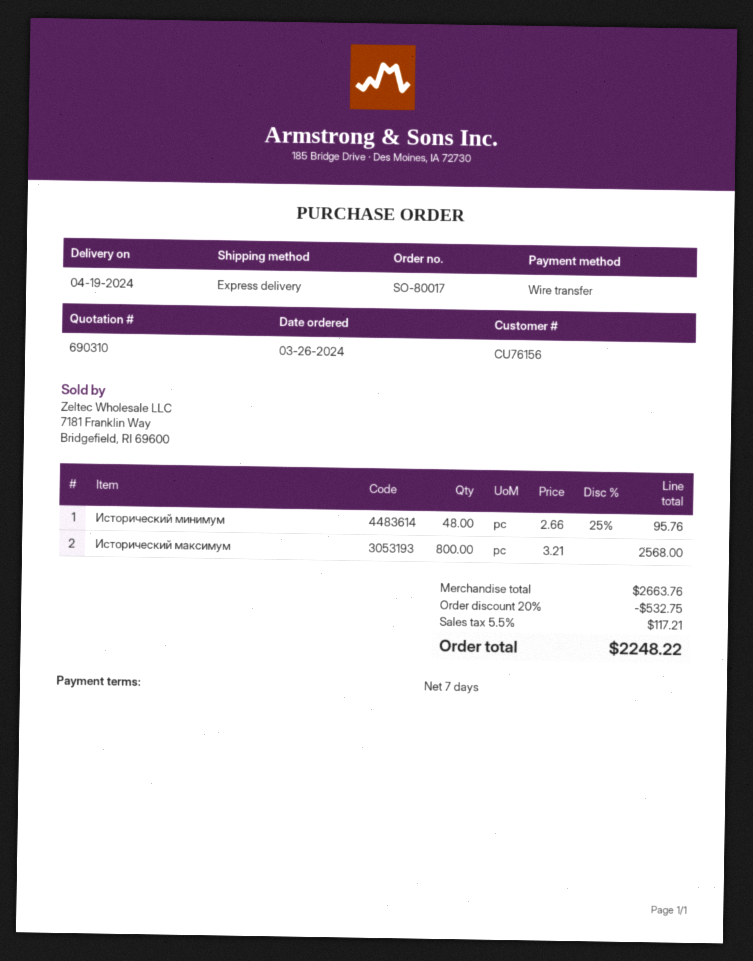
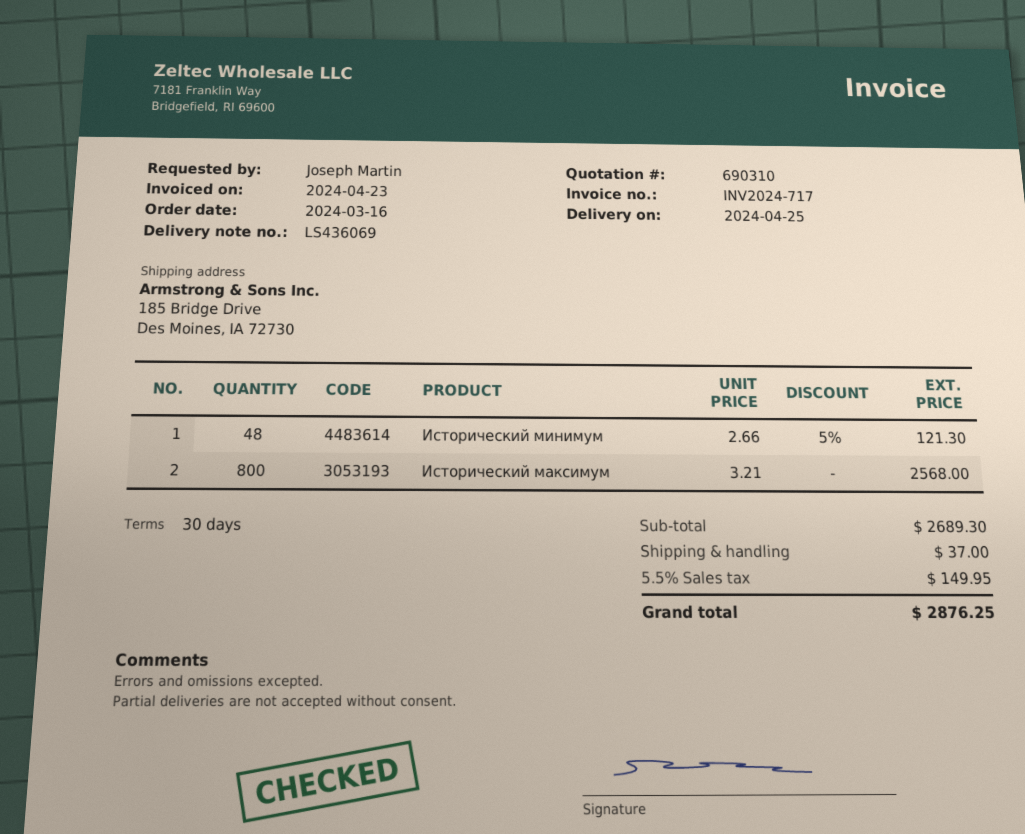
order date: 2024-03-26 -> 2024-03-16
delivery date: 2024-04-19 -> 2024-04-25
payment terms: 7 days -> 30 days
Исторический минимум: 48 x 2.66 - 25% = 95.76 -> 48 x 2.66 - 5% = 121.30
subtotal: 2663.76 -> 2689.30
discount: 20% = 532.75 -> none
shipping: none -> 37.00
tax: 5.5% = 117.21 -> 5.5% = 149.95
total: 2248.22 -> 2876.25

